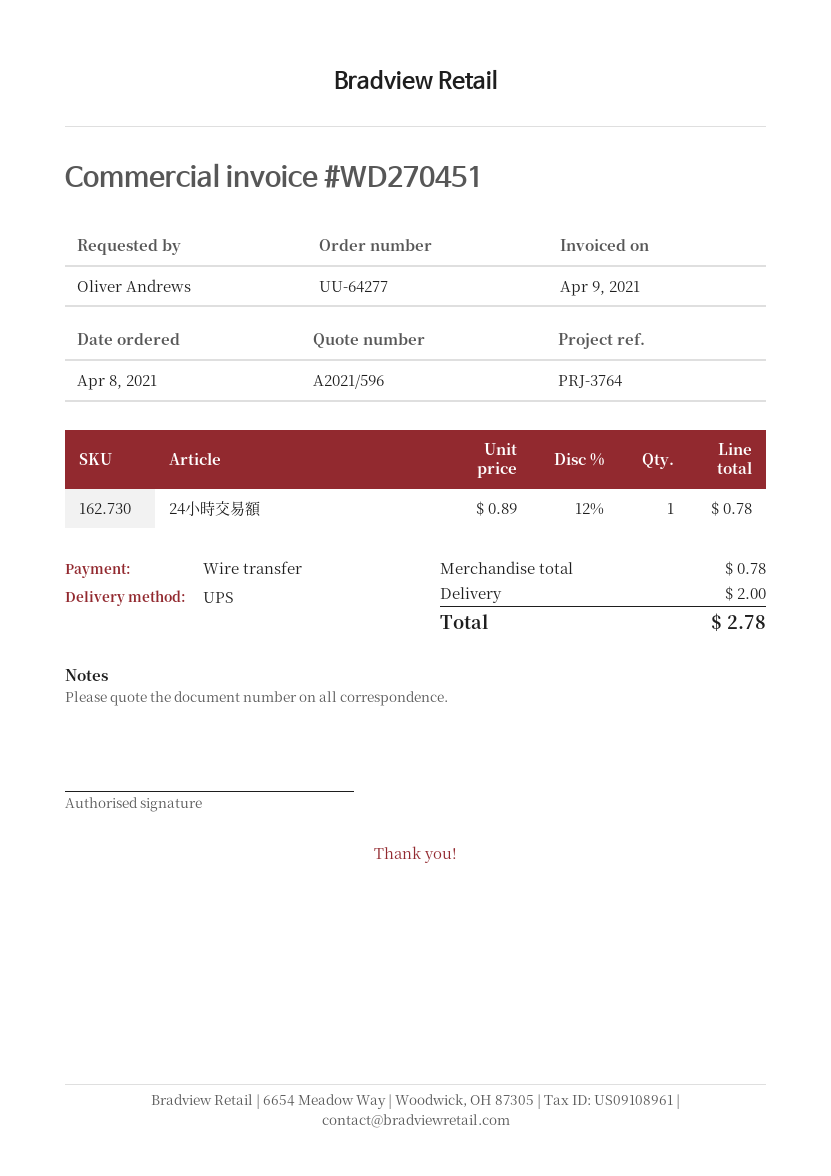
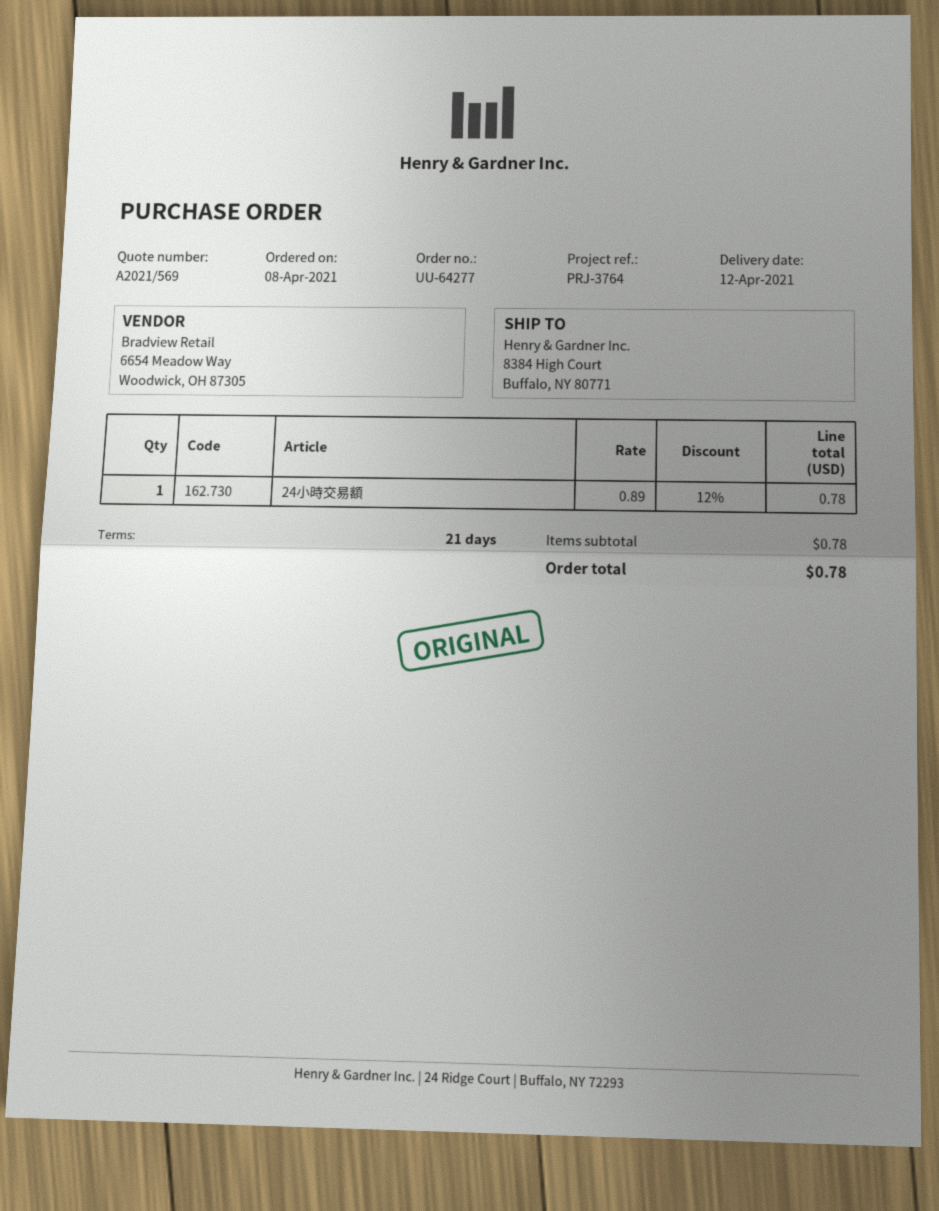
quote number: A2021/596 -> A2021/569
shipping: 2.00 -> none
total: 2.78 -> 0.78

